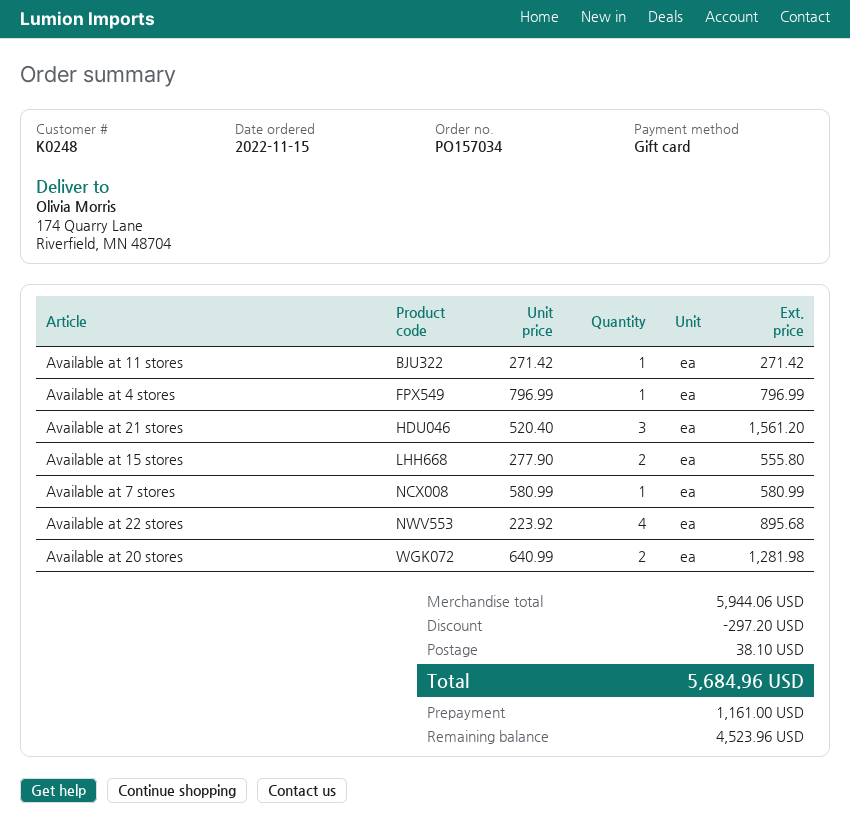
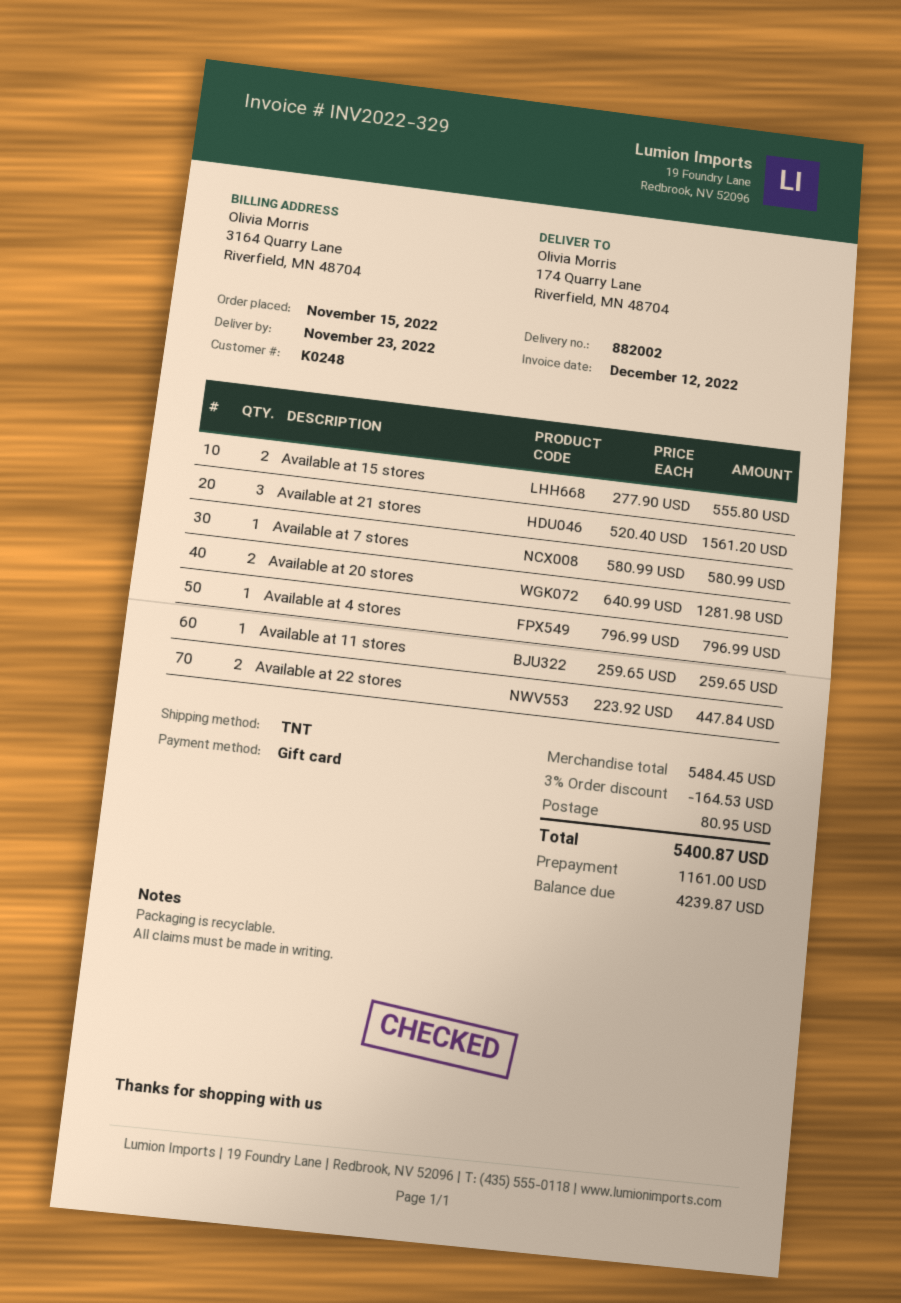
Available at 11 stores: 1 x 271.42 = 271.42 -> 1 x 259.65 = 259.65
Available at 22 stores: 4 x 223.92 = 895.68 -> 2 x 223.92 = 447.84
subtotal: 5944.06 -> 5484.45
discount: 297.20 -> 164.53
shipping: 38.10 -> 80.95
total: 5684.96 -> 5400.87
balance: 4523.96 -> 4239.87

